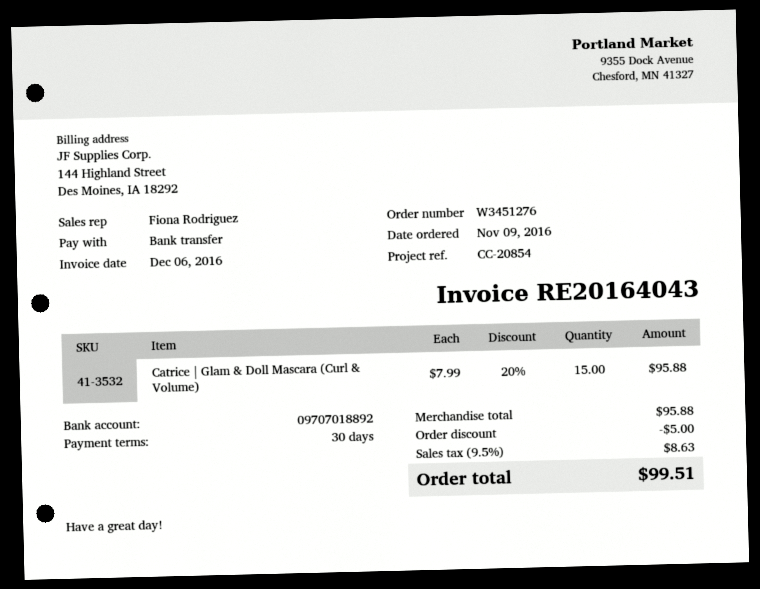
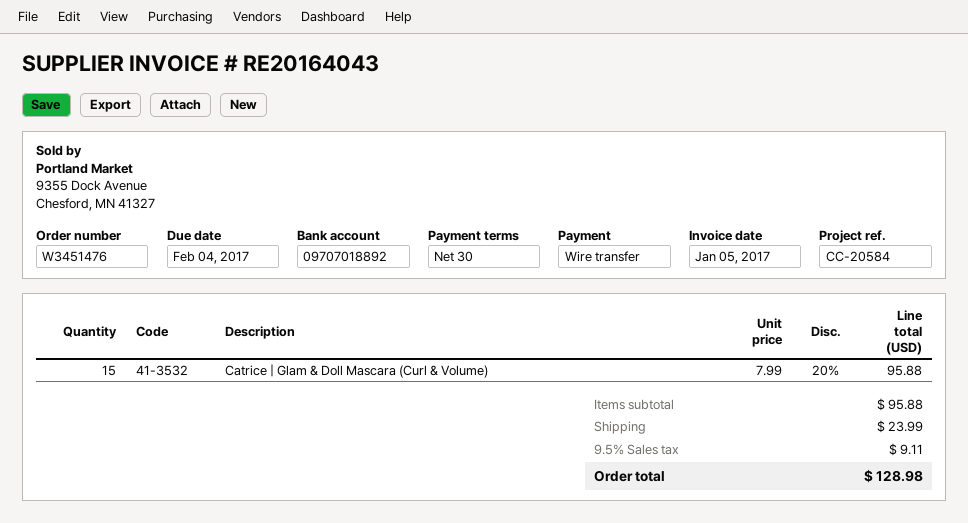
order number: W3451276 -> W3451476
invoice date: 2016-12-06 -> 2017-01-05
reference: CC-20854 -> CC-20584
discount: 5.00 -> none
shipping: none -> 23.99
tax: 9.5% = 8.63 -> 9.5% = 9.11
total: 99.51 -> 128.98

